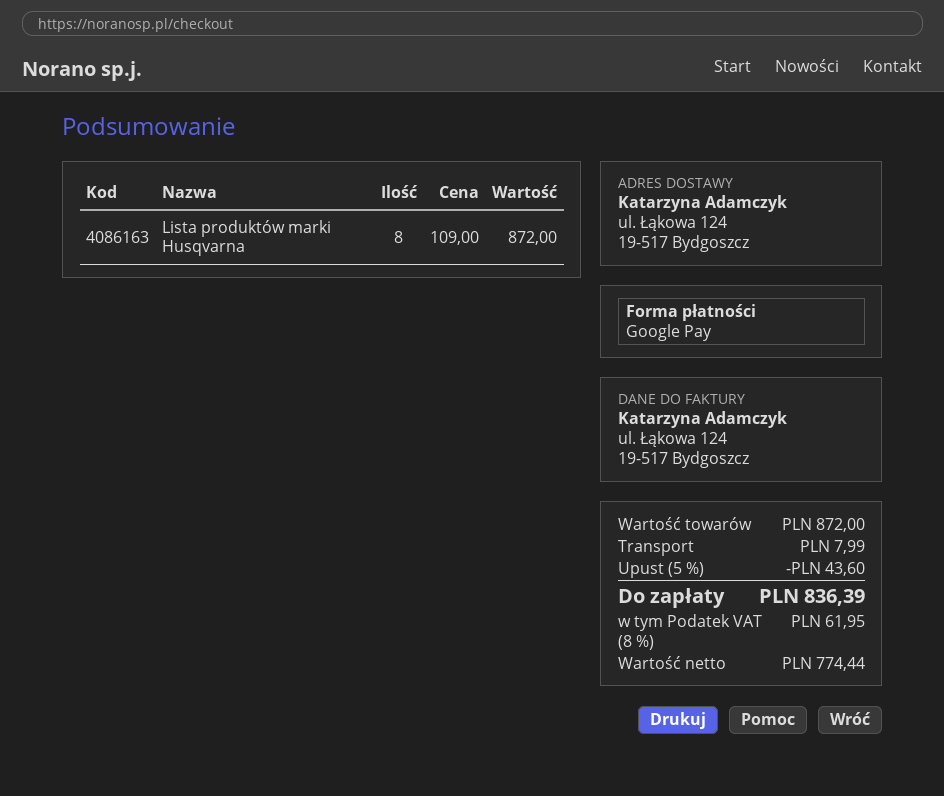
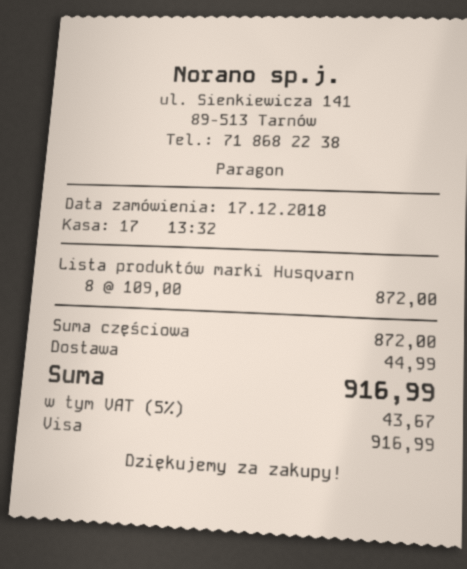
payment method: Google Pay -> Visa
discount: 5% = 43.60 -> none
shipping: 7.99 -> 44.99
tax: 8% = 61.95 -> 5% = 43.67
total: 836.39 -> 916.99

